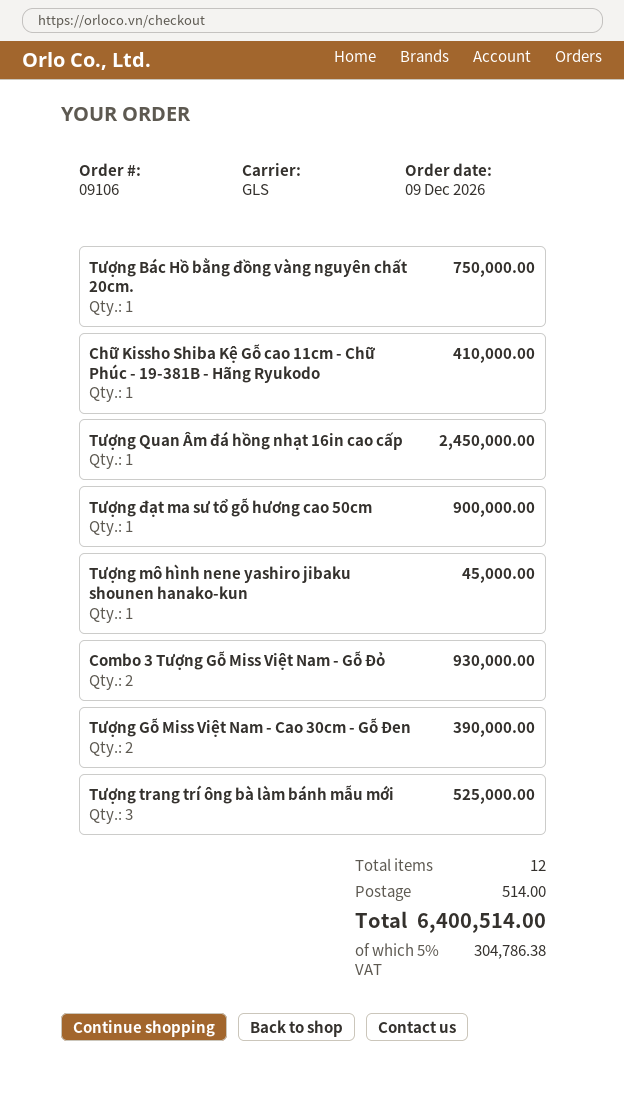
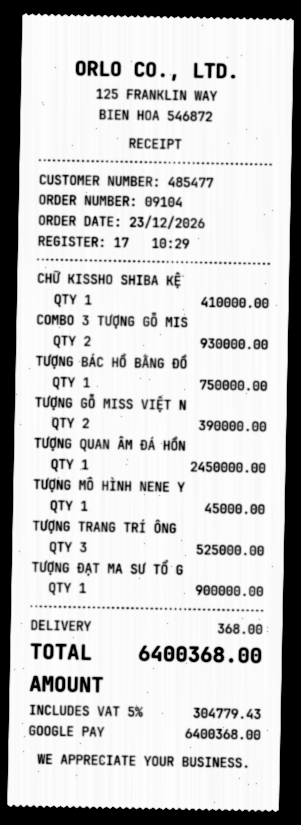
order number: 09106 -> 09104
order date: 2026-12-09 -> 2026-12-23
shipping: 514.00 -> 368.00
tax: 5% = 304786.38 -> 5% = 304779.43
total: 6400514.00 -> 6400368.00

